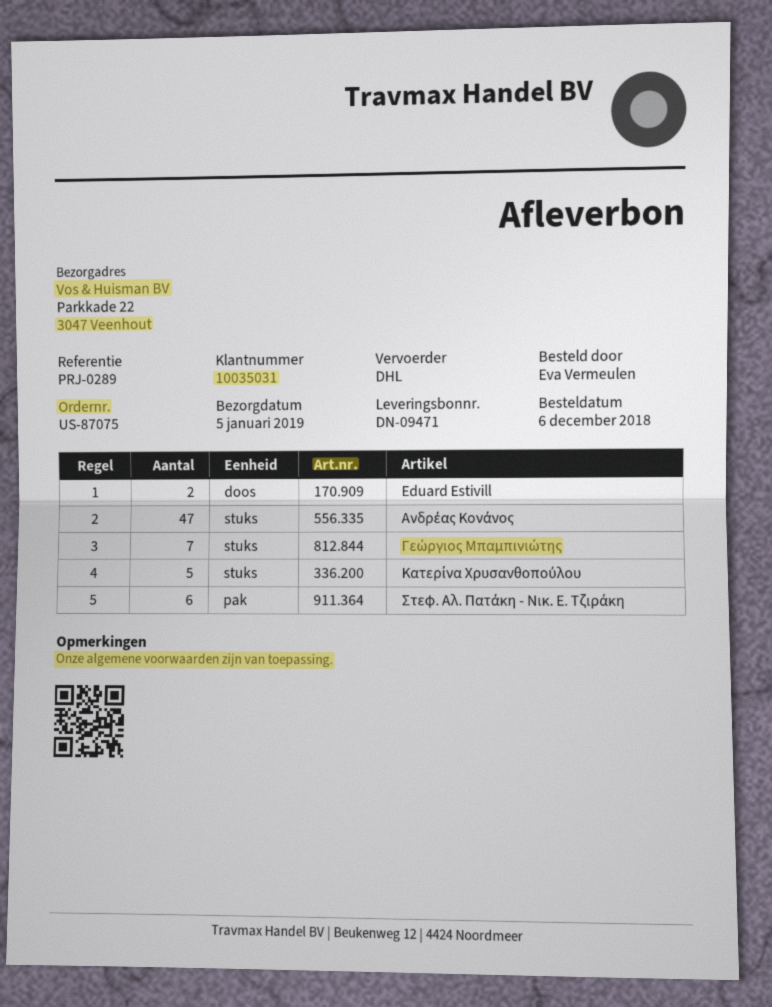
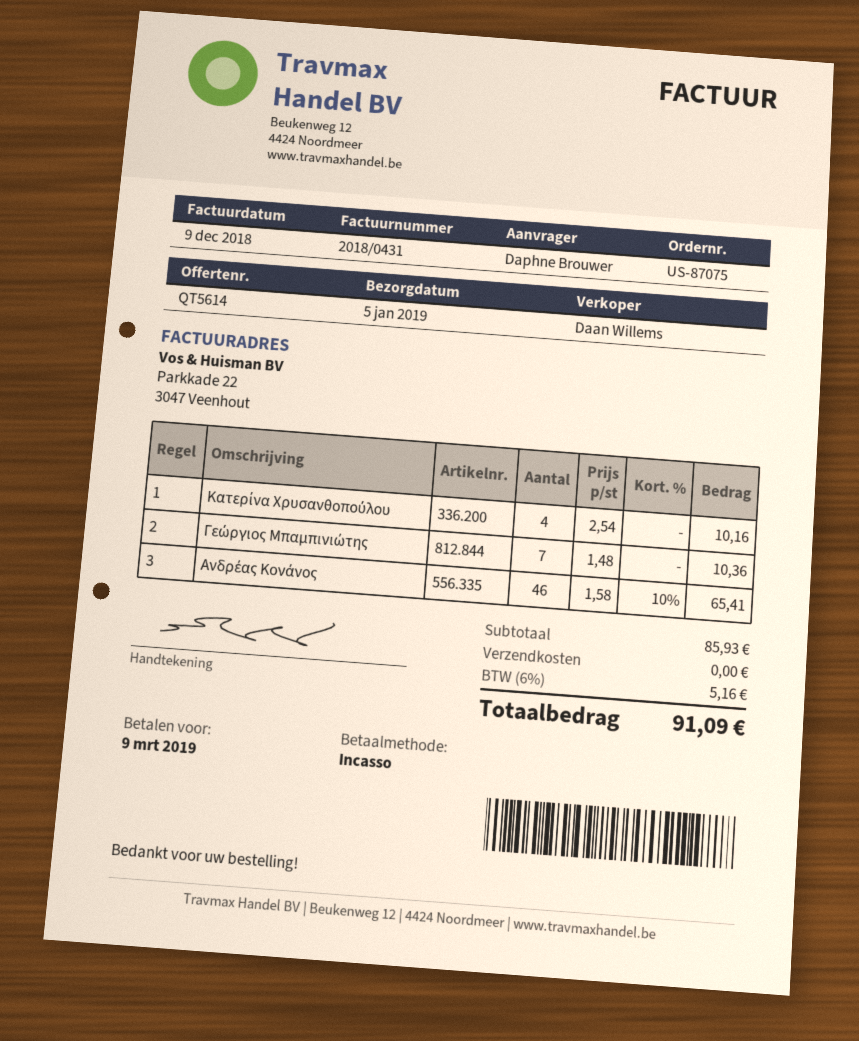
ordered by: Eva Vermeulen -> Daphne Brouwer
Eduard Estivill: 2 -> none
Ανδρέας Κονάνος: 47 -> 46
Κατερίνα Χρυσανθοπούλου: 5 -> 4
Στεφ. Αλ. Πατάκη - Νικ. Ε. Τζιράκη: 6 -> none

